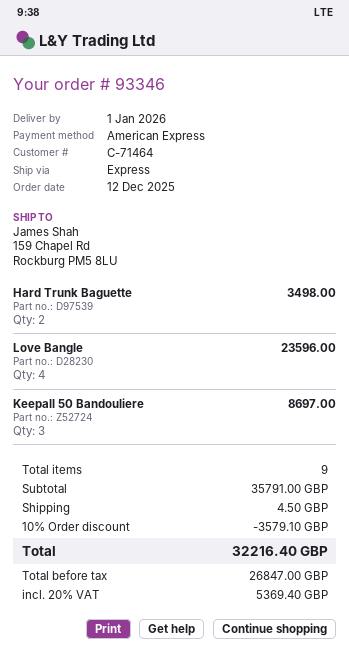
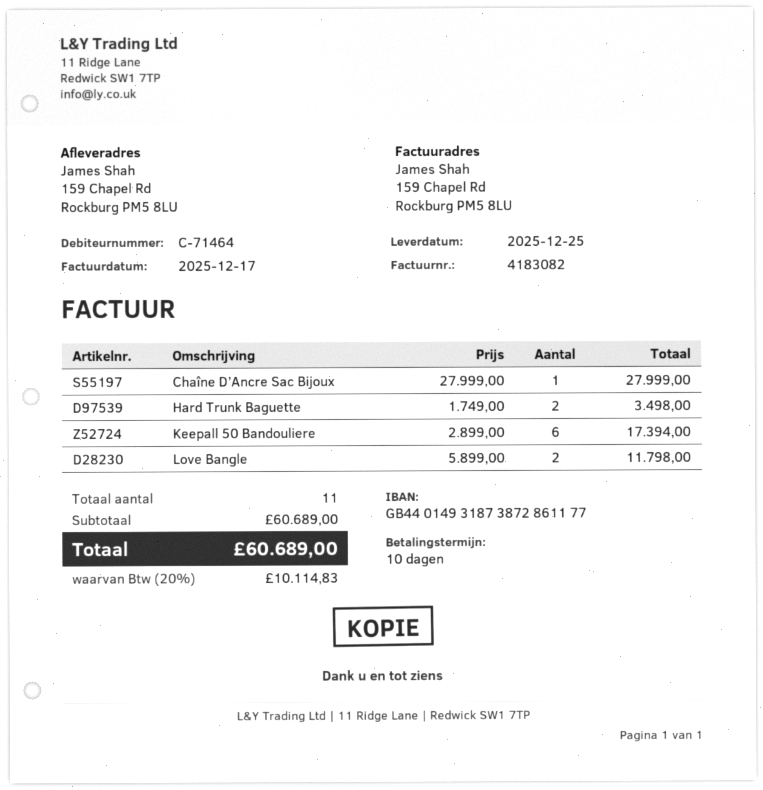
delivery date: 2026-01-01 -> 2025-12-25
Love Bangle: 4 for 23596.00 -> 2 for 11798.00
Keepall 50 Bandouliere: 3 for 8697.00 -> 6 for 17394.00
Chaîne D’Ancre Sac Bijoux: none -> 1 for 27999.00
total quantity: 9 -> 11
subtotal: 35791.00 -> 60689.00
discount: 10% = 3579.10 -> none
shipping: 4.50 -> none
tax: 20% = 5369.40 -> 20% = 10114.83
total: 32216.40 -> 60689.00

